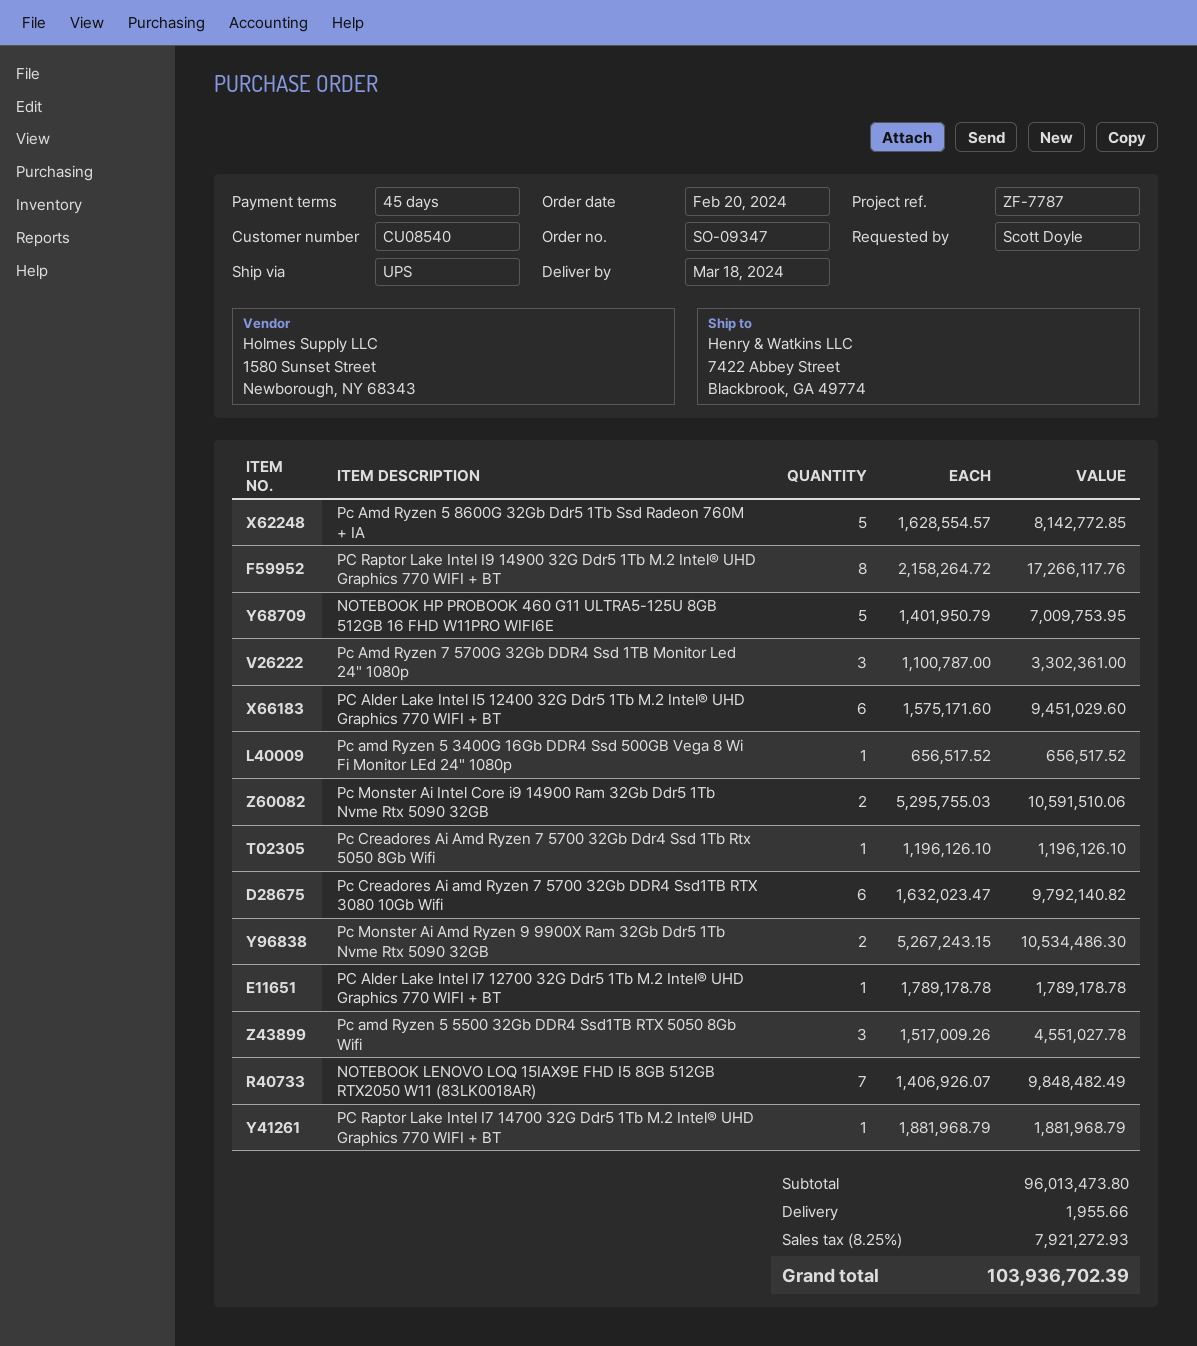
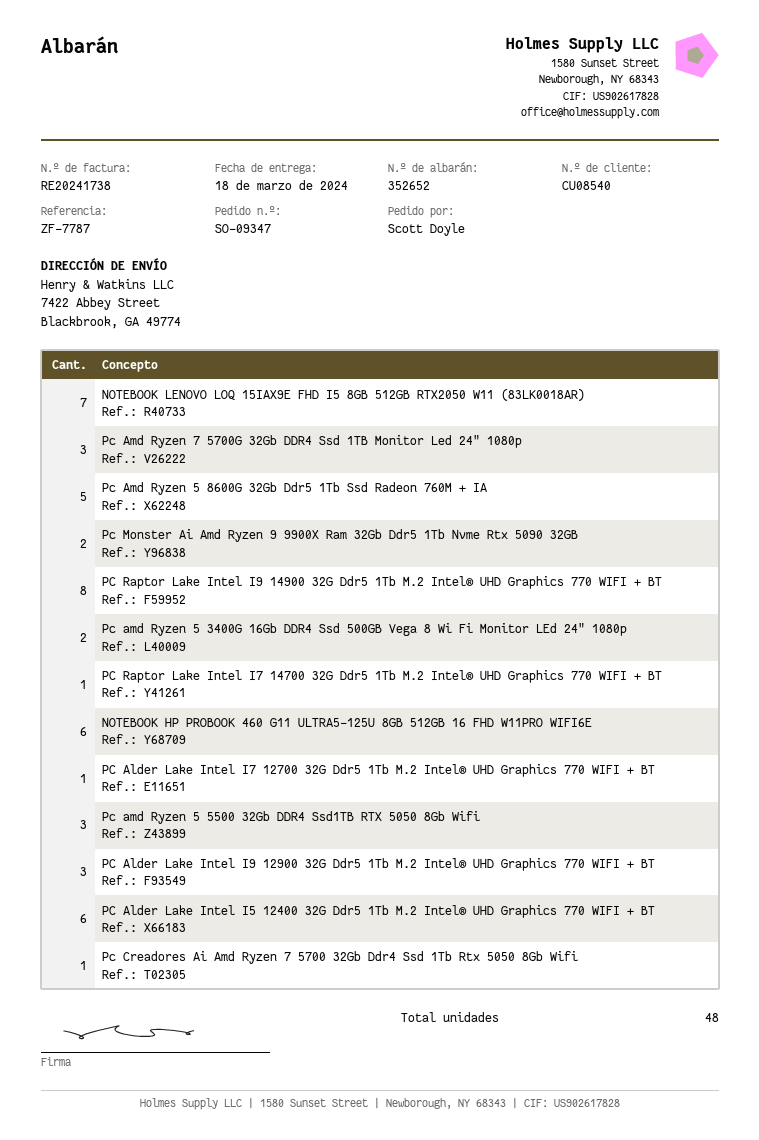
NOTEBOOK HP PROBOOK 460 G11 ULTRA5-125U 8GB 512GB 16 FHD W11PRO WIFI6E: 5 -> 6
Pc amd Ryzen 5 3400G 16Gb DDR4 Ssd 500GB Vega 8 Wi Fi Monitor LEd 24" 1080p: 1 -> 2
Pc Monster Ai Intel Core i9 14900 Ram 32Gb Ddr5 1Tb Nvme Rtx 5090 32GB: 2 -> none
Pc Creadores Ai amd Ryzen 7 5700 32Gb DDR4 Ssd1TB RTX 3080 10Gb Wifi: 6 -> none
PC Alder Lake Intel I9 12900 32G Ddr5 1Tb M.2 Intel® UHD Graphics 770 WIFI + BT: none -> 3

